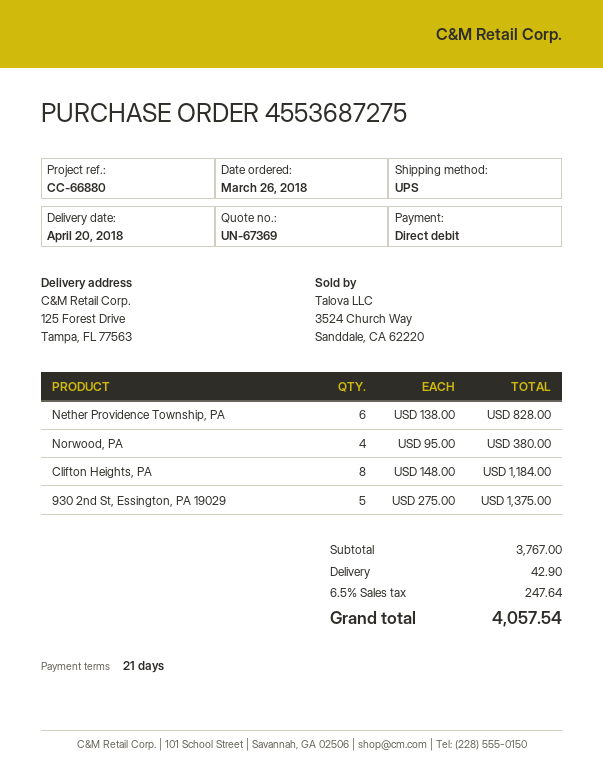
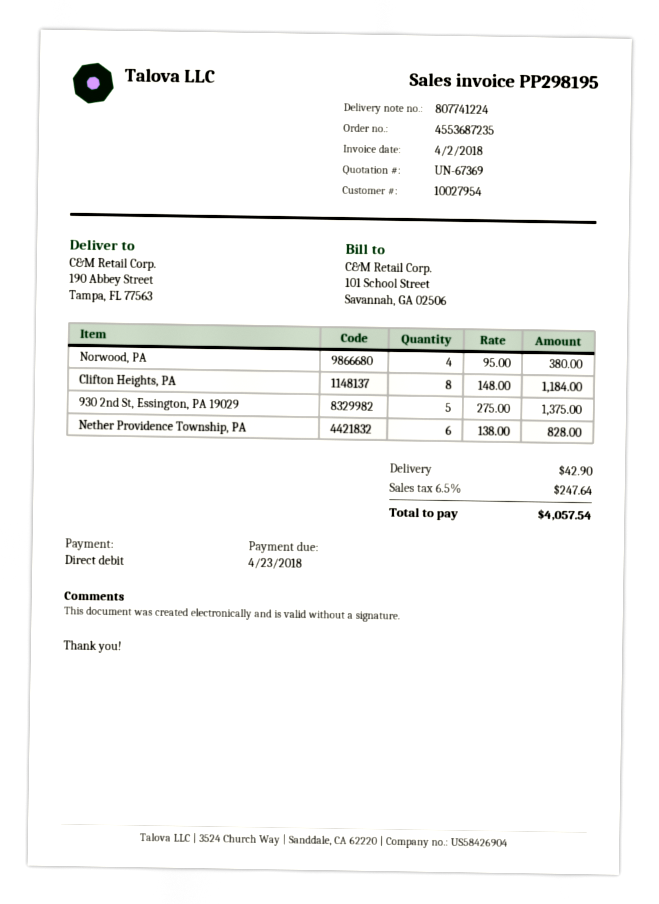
order number: 4553687275 -> 4553687235
ship to: 125 Forest Drive, Tampa, FL 77563 -> 190 Abbey Street, Tampa, FL 77563

